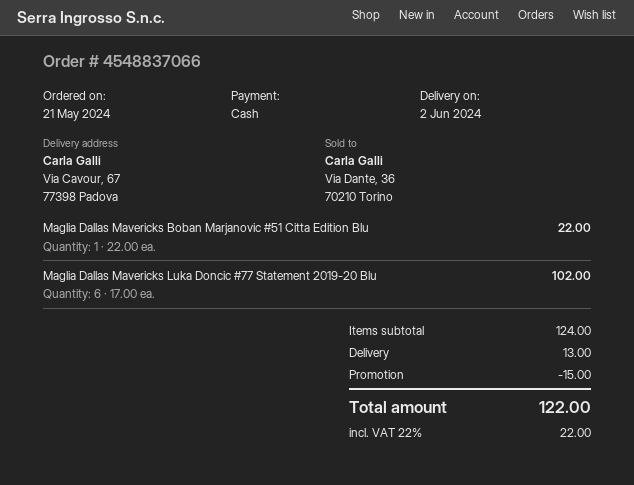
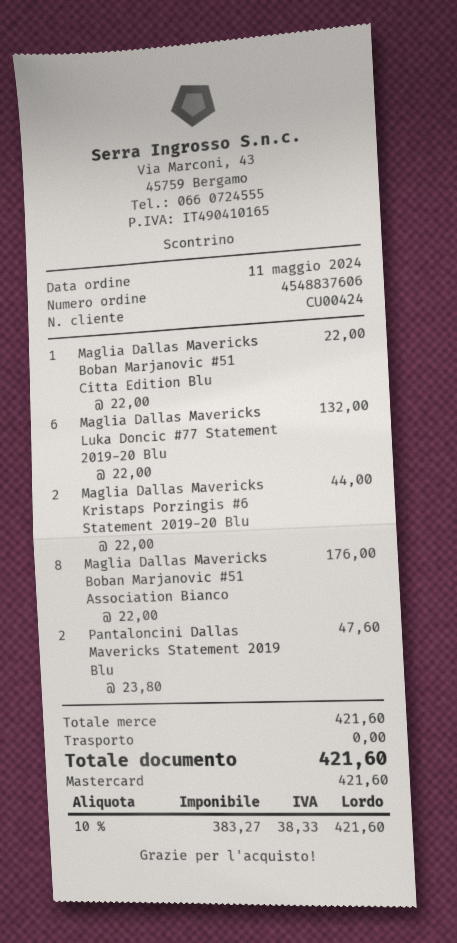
order number: 4548837066 -> 4548837606
order date: 2024-05-21 -> 2024-05-11
payment method: cash -> Mastercard
Maglia Dallas Mavericks Luka Doncic #77 Statement 2019-20 Blu: 6 x 17.00 = 102.00 -> 6 x 22.00 = 132.00
Maglia Dallas Mavericks Kristaps Porzingis #6 Statement 2019-20 Blu: none -> 2 x 22.00 = 44.00
Maglia Dallas Mavericks Boban Marjanovic #51 Association Bianco: none -> 8 x 22.00 = 176.00
Pantaloncini Dallas Mavericks Statement 2019 Blu: none -> 2 x 23.80 = 47.60
subtotal: 124.00 -> 421.60
discount: 15.00 -> none
shipping: 13.00 -> 0.00
tax: 22% = 22.00 -> 10% = 38.33
total: 122.00 -> 421.60

